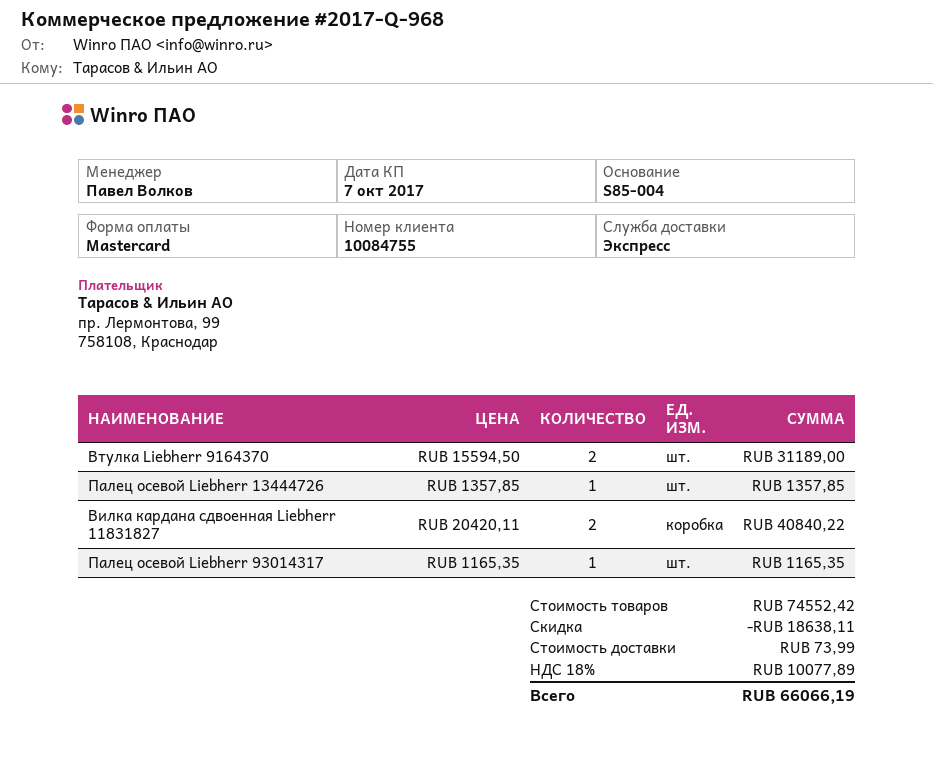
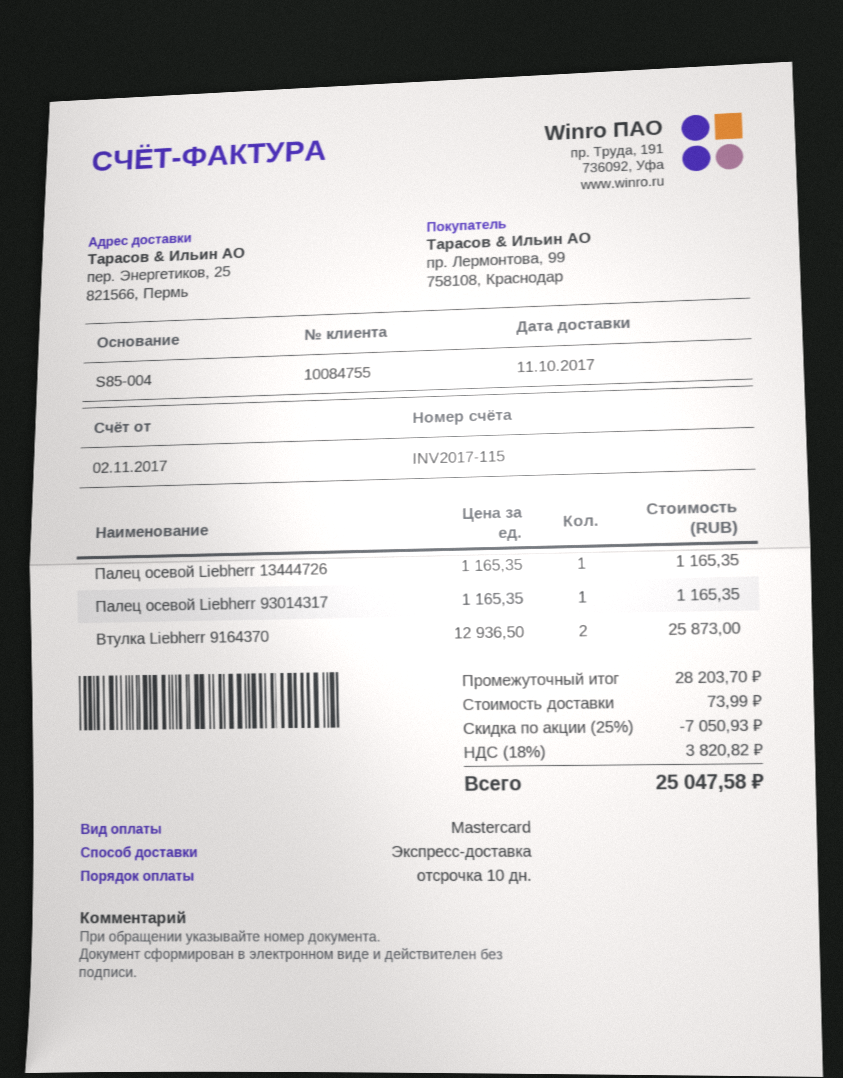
Втулка Liebherr 9164370: 2 x 15594.50 = 31189.00 -> 2 x 12936.50 = 25873.00
Палец осевой Liebherr 13444726: 1 x 1357.85 = 1357.85 -> 1 x 1165.35 = 1165.35
Вилка кардана сдвоенная Liebherr 11831827: 2 x 20420.11 = 40840.22 -> none
subtotal: 74552.42 -> 28203.70
discount: 18638.11 -> 7050.93
tax: 18% = 10077.89 -> 18% = 3820.82
total: 66066.19 -> 25047.58

